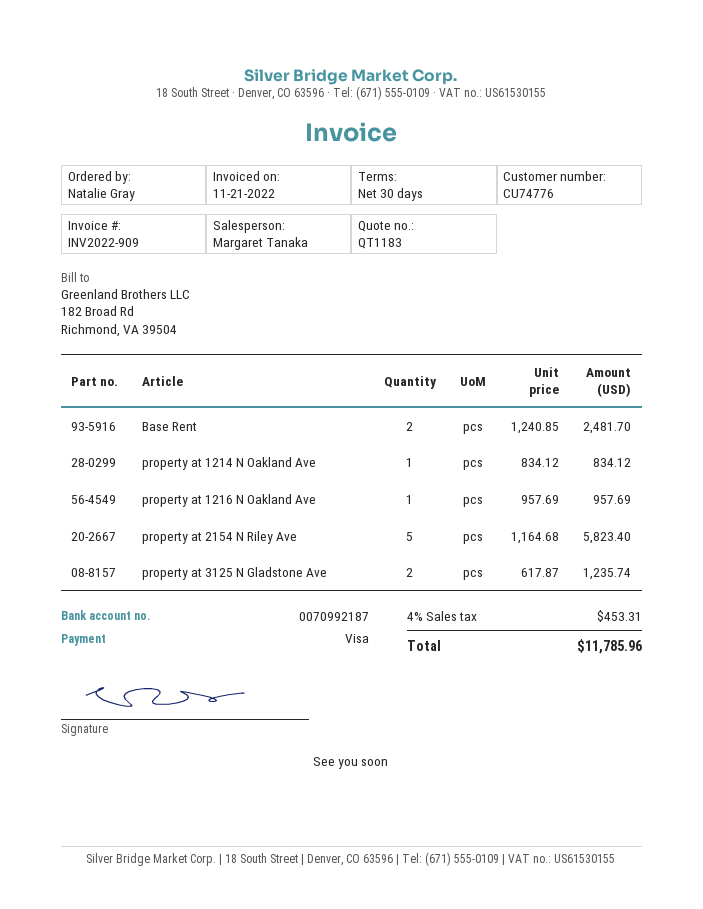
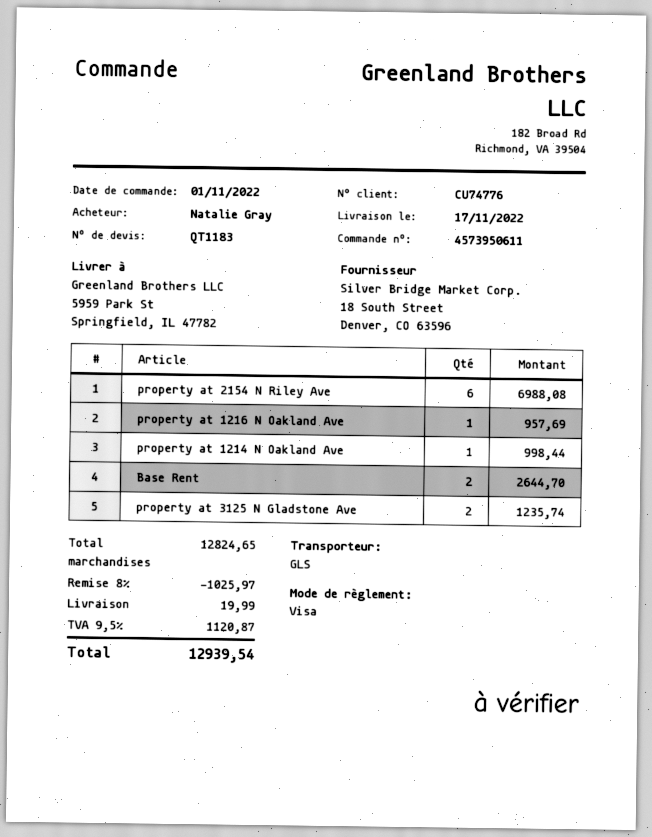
Base Rent: 2 for 2481.70 -> 2 for 2644.70
property at 1214 N Oakland Ave: 1 for 834.12 -> 1 for 998.44
property at 2154 N Riley Ave: 5 for 5823.40 -> 6 for 6988.08
discount: none -> 8% = 1025.97
shipping: none -> 19.99
tax: 4% = 453.31 -> 9.5% = 1120.87
total: 11785.96 -> 12939.54

